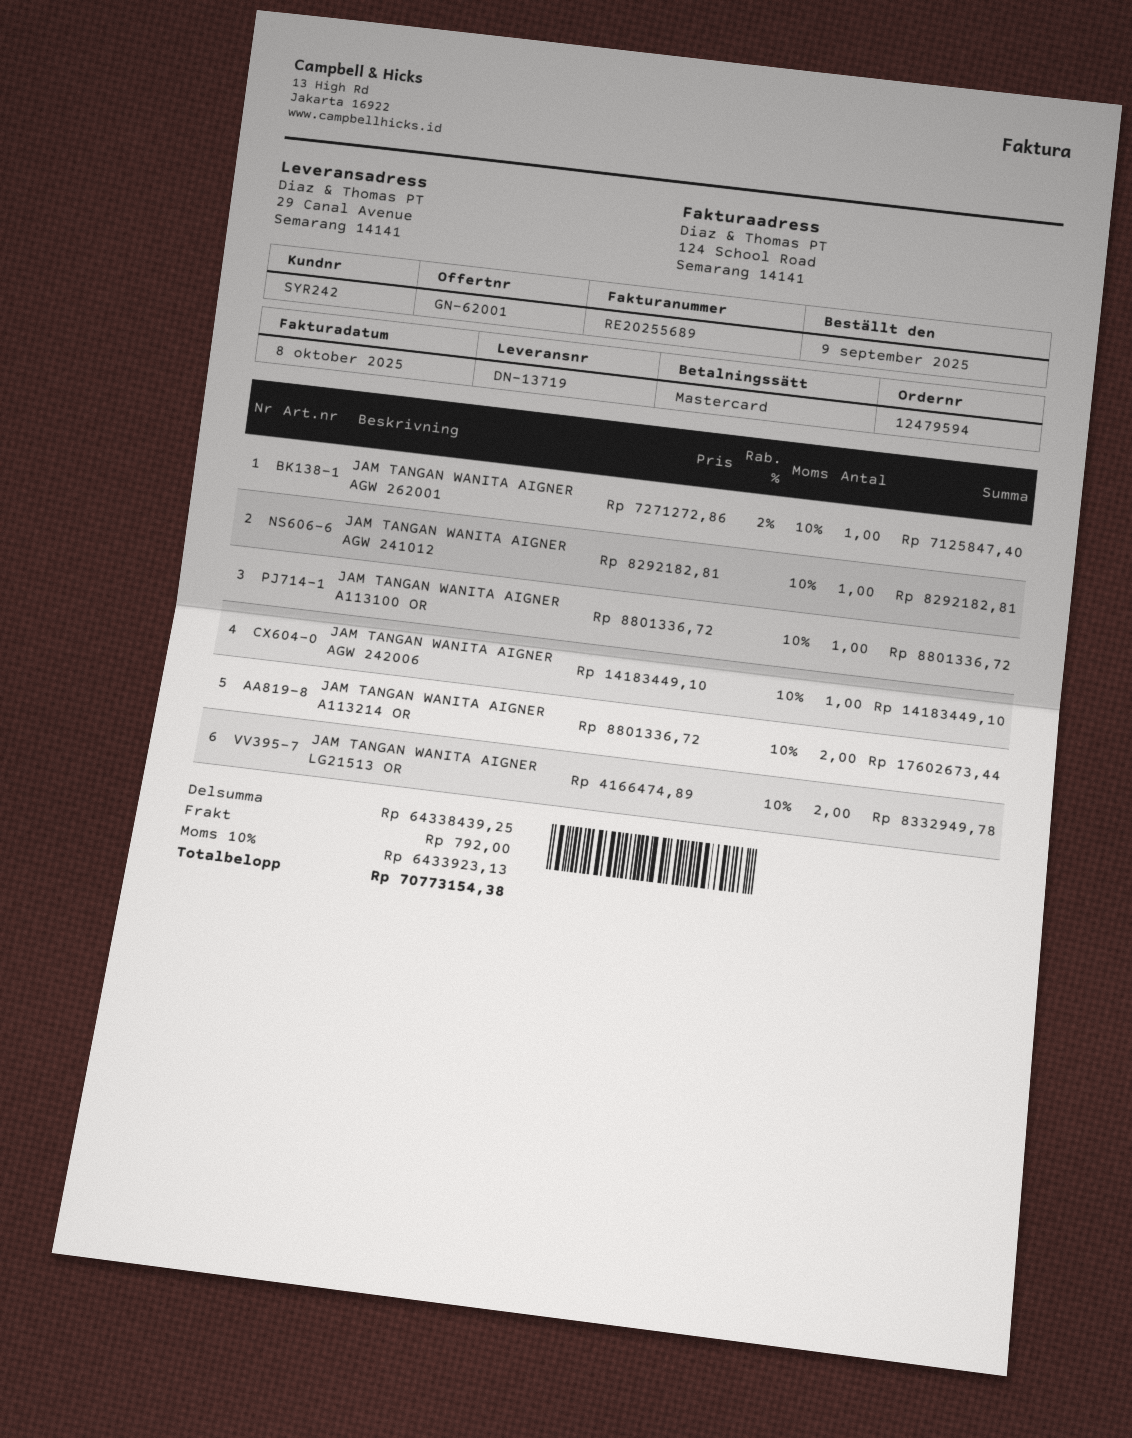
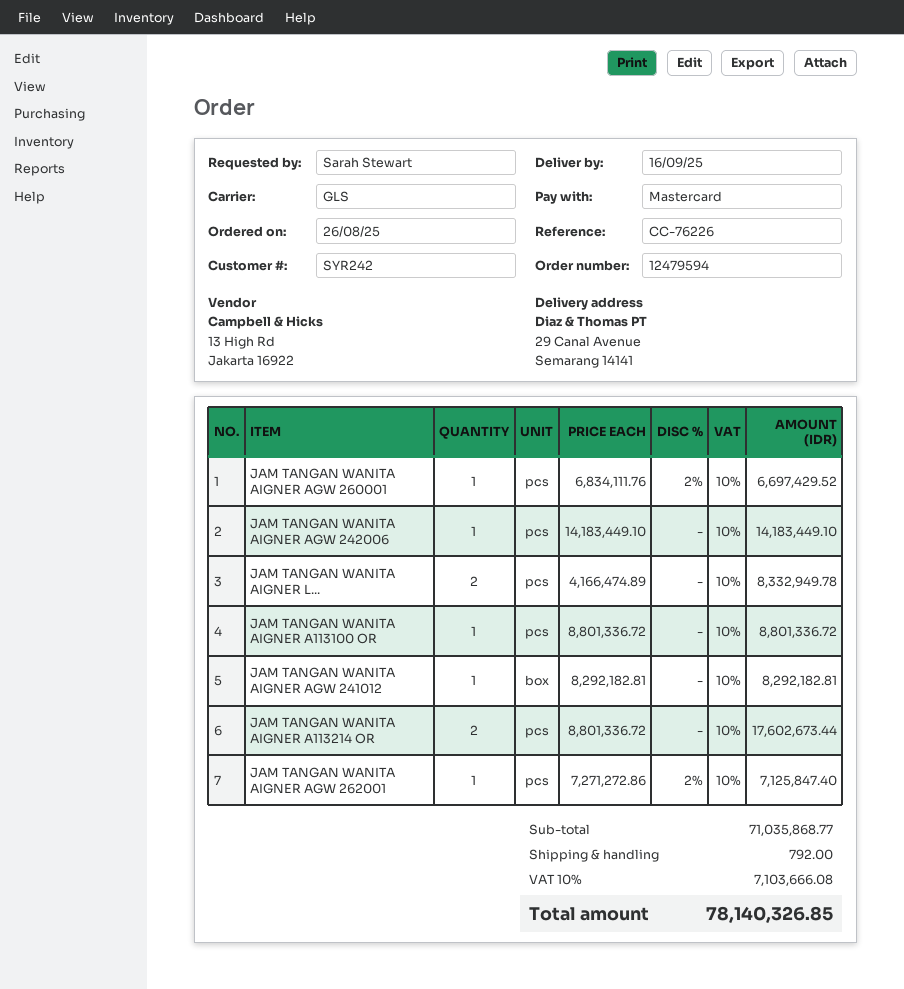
order date: 2025-09-09 -> 2025-08-26
JAM TANGAN WANITA AIGNER AGW 260001: none -> 1 x 6834111.76 - 2% = 6697429.52
subtotal: 64338439.25 -> 71035868.77
tax: 10% = 6433923.13 -> 10% = 7103666.08
total: 70773154.38 -> 78140326.85

